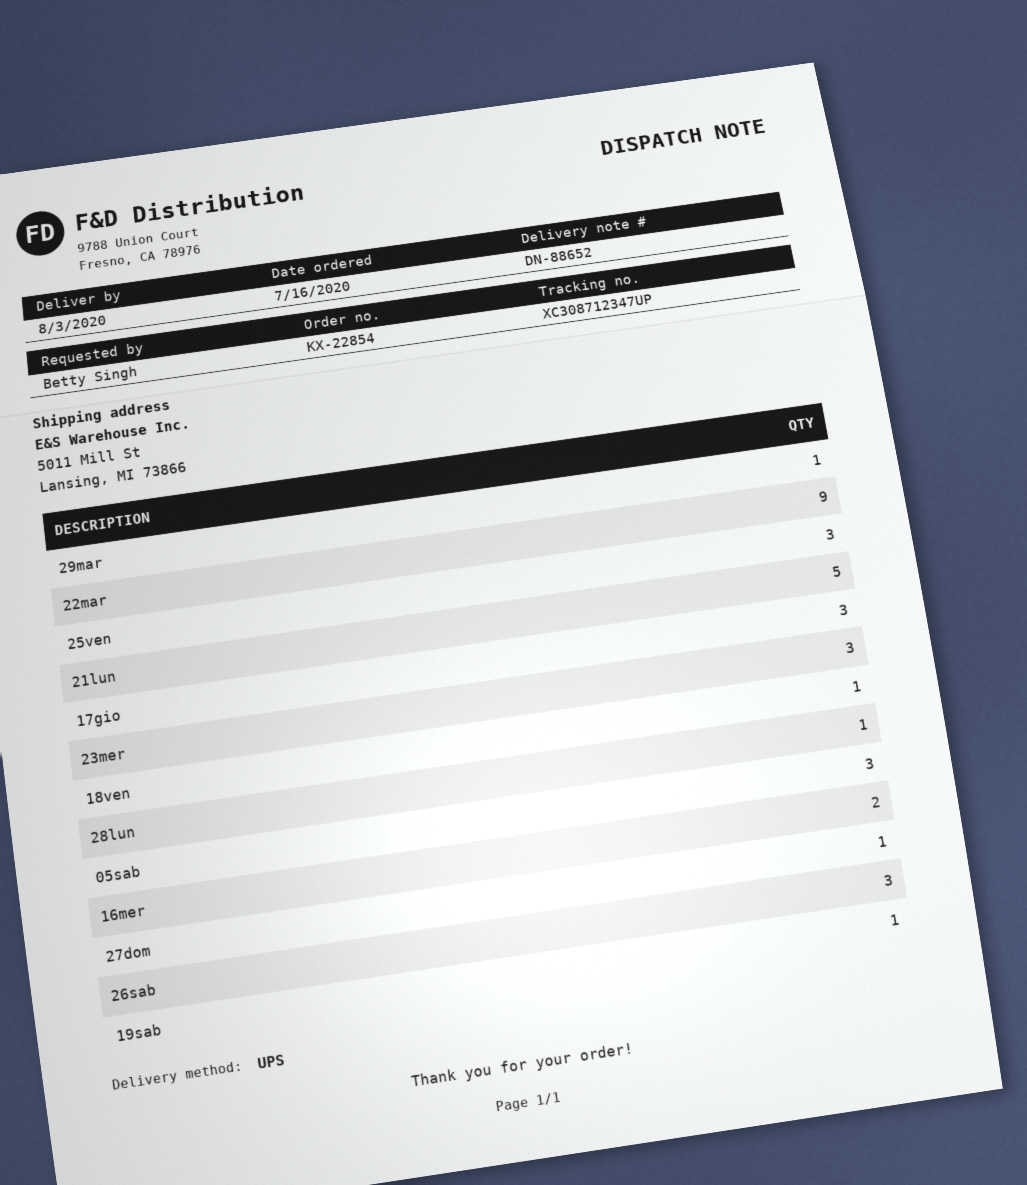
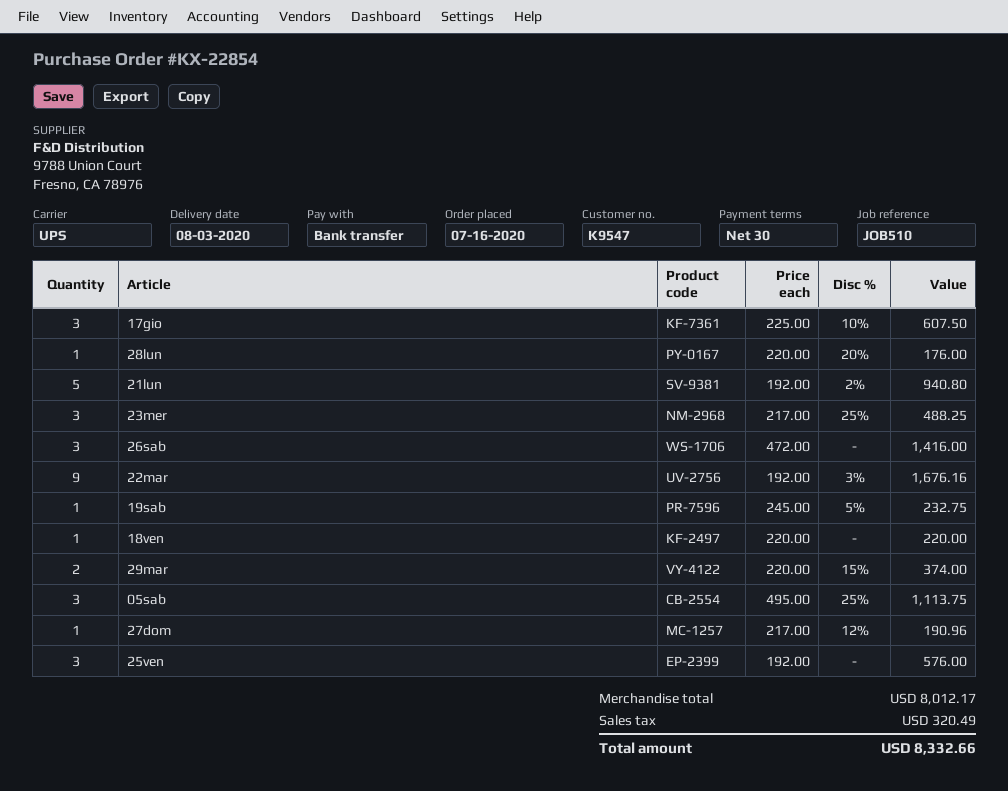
29mar: 1 -> 2
16mer: 2 -> none

